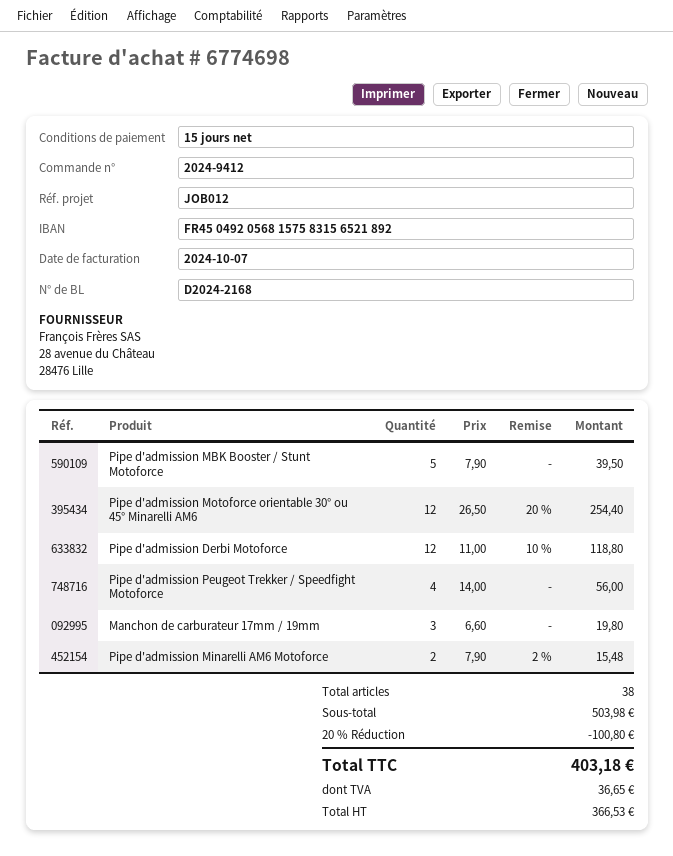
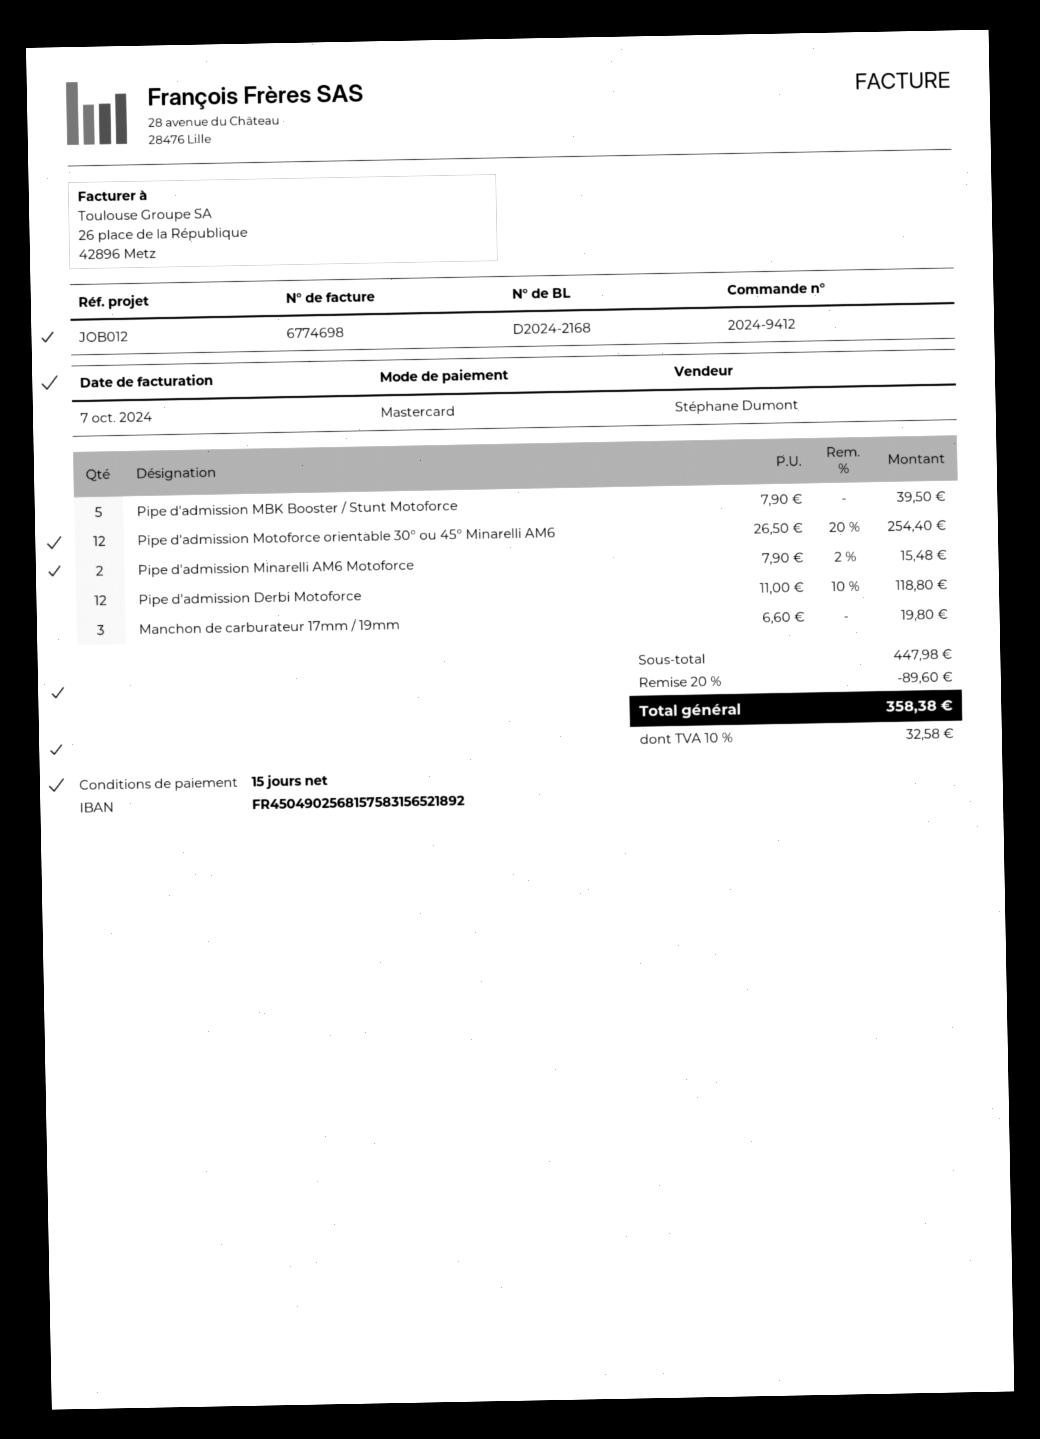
bank account: FR4504920568157583156521892 -> FR4504902568157583156521892
Pipe d'admission Peugeot Trekker / Speedfight Motoforce: 4 x 14.00 = 56.00 -> none
subtotal: 503.98 -> 447.98
discount: 20% = 100.80 -> 20% = 89.60
tax: 36.65 -> 32.58
total: 403.18 -> 358.38

